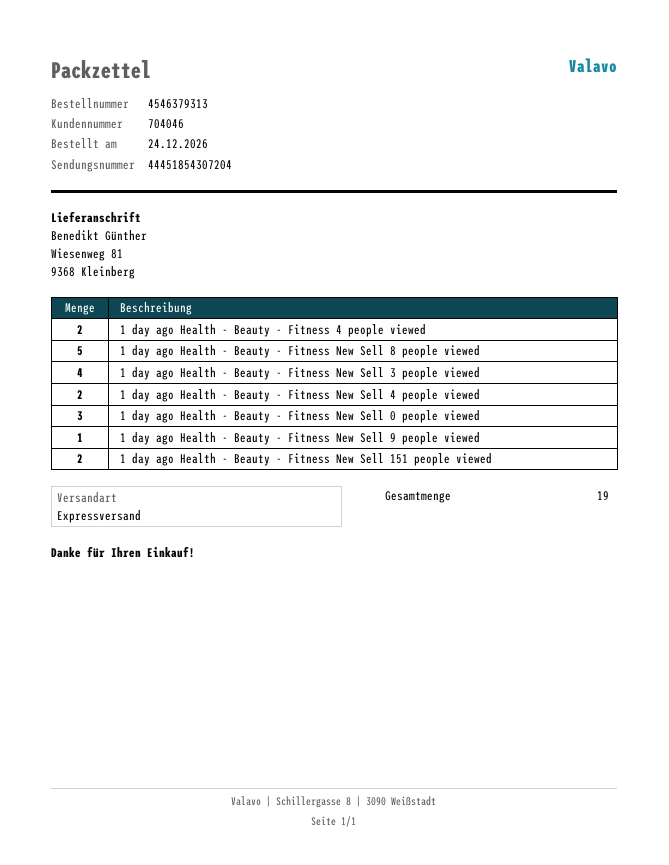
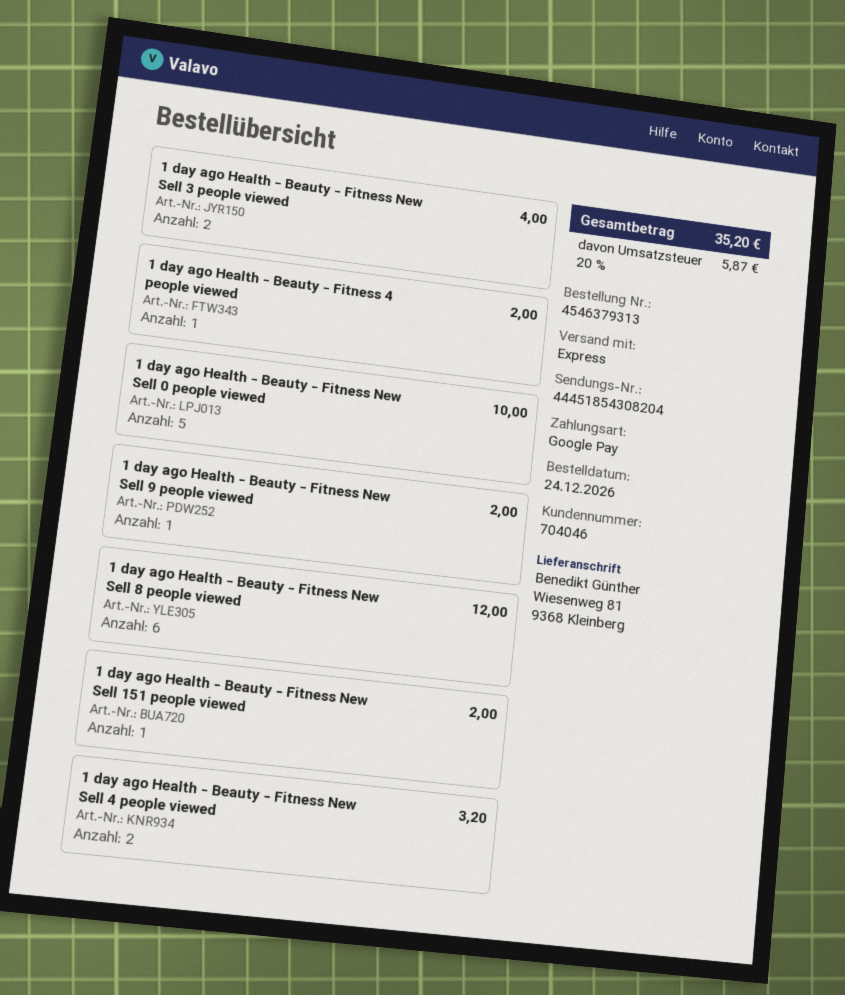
tracking number: 44451854307204 -> 44451854308204
1 day ago Health - Beauty - Fitness 4 people viewed: 2 -> 1
1 day ago Health - Beauty - Fitness New Sell 8 people viewed: 5 -> 6
1 day ago Health - Beauty - Fitness New Sell 3 people viewed: 4 -> 2
1 day ago Health - Beauty - Fitness New Sell 0 people viewed: 3 -> 5
1 day ago Health - Beauty - Fitness New Sell 151 people viewed: 2 -> 1

